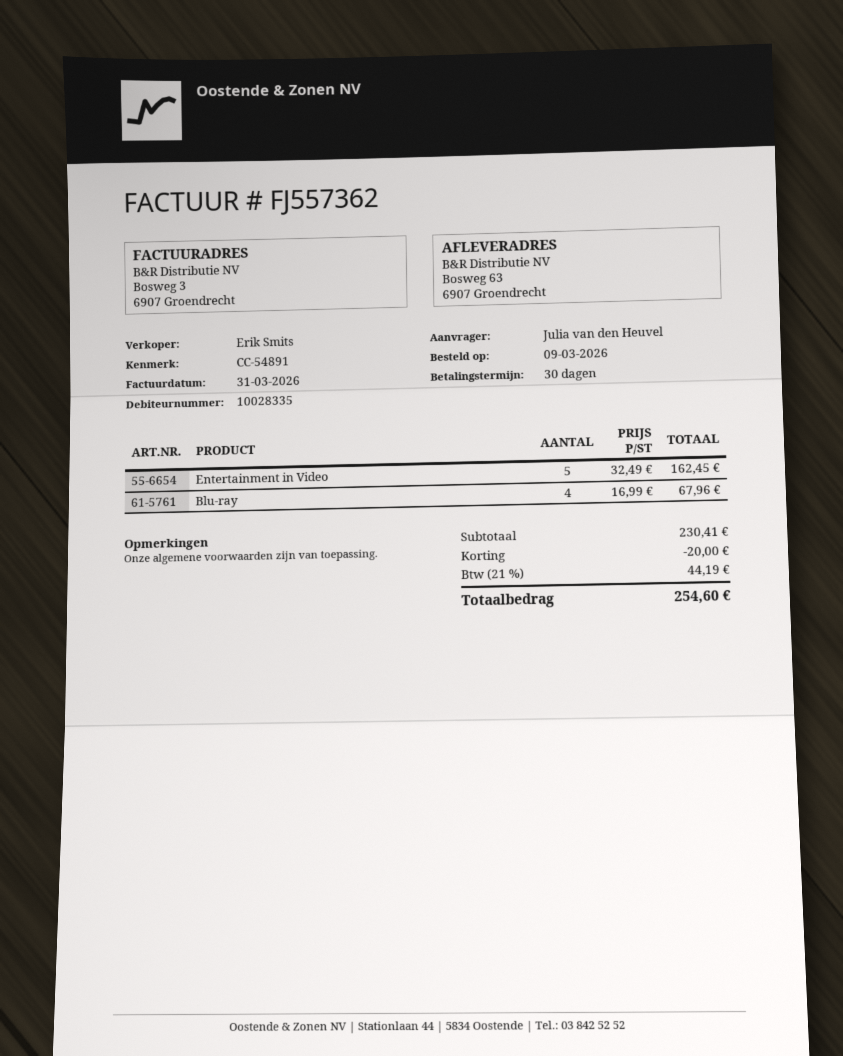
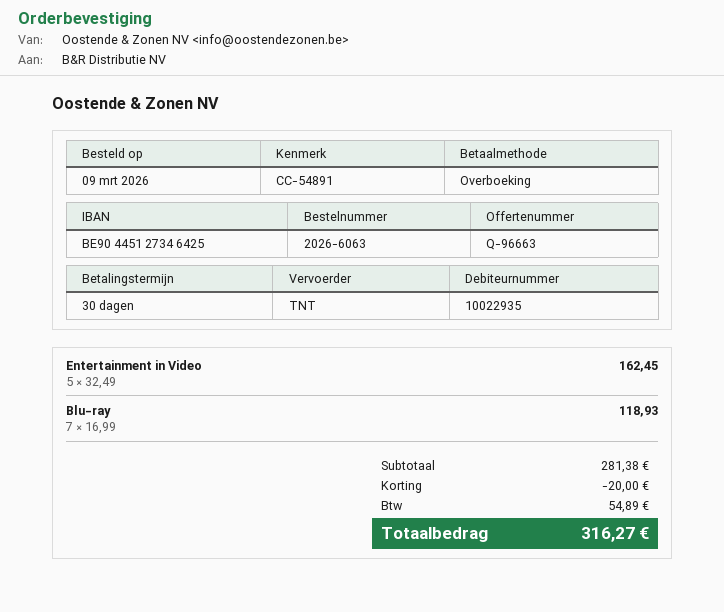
customer number: 10028335 -> 10022935
Blu-ray: 4 x 16.99 = 67.96 -> 7 x 16.99 = 118.93
subtotal: 230.41 -> 281.38
tax: 44.19 -> 54.89
total: 254.60 -> 316.27

